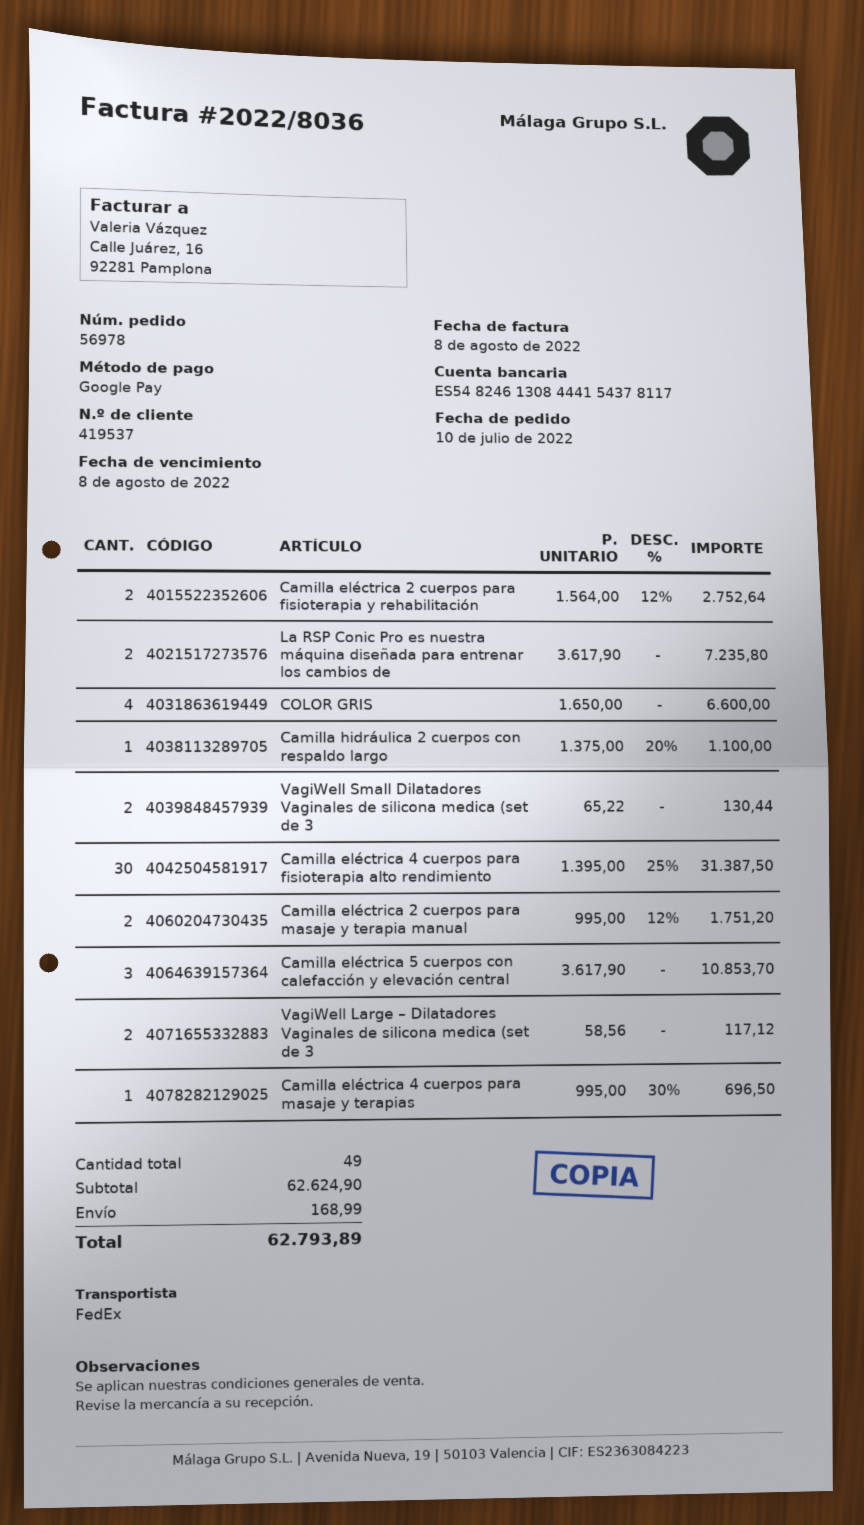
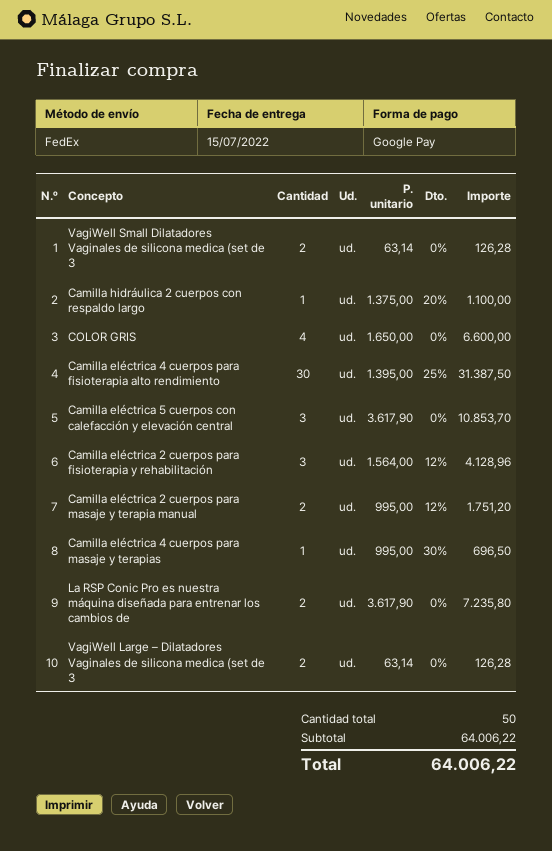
Camilla eléctrica 2 cuerpos para fisioterapia y rehabilitación: 2 x 1564.00 - 12% = 2752.64 -> 3 x 1564.00 - 12% = 4128.96
VagiWell Small Dilatadores Vaginales de silicona medica (set de 3: 2 x 65.22 = 130.44 -> 2 x 63.14 = 126.28
VagiWell Large – Dilatadores Vaginales de silicona medica (set de 3: 2 x 58.56 = 117.12 -> 2 x 63.14 = 126.28
total quantity: 49 -> 50
subtotal: 62624.90 -> 64006.22
shipping: 168.99 -> none
total: 62793.89 -> 64006.22

